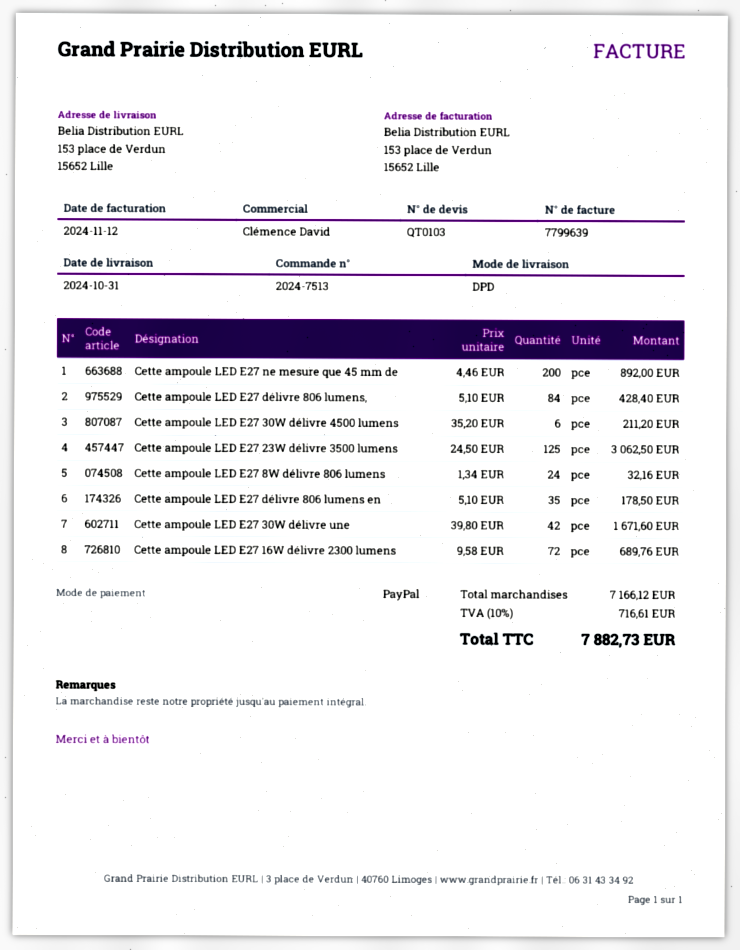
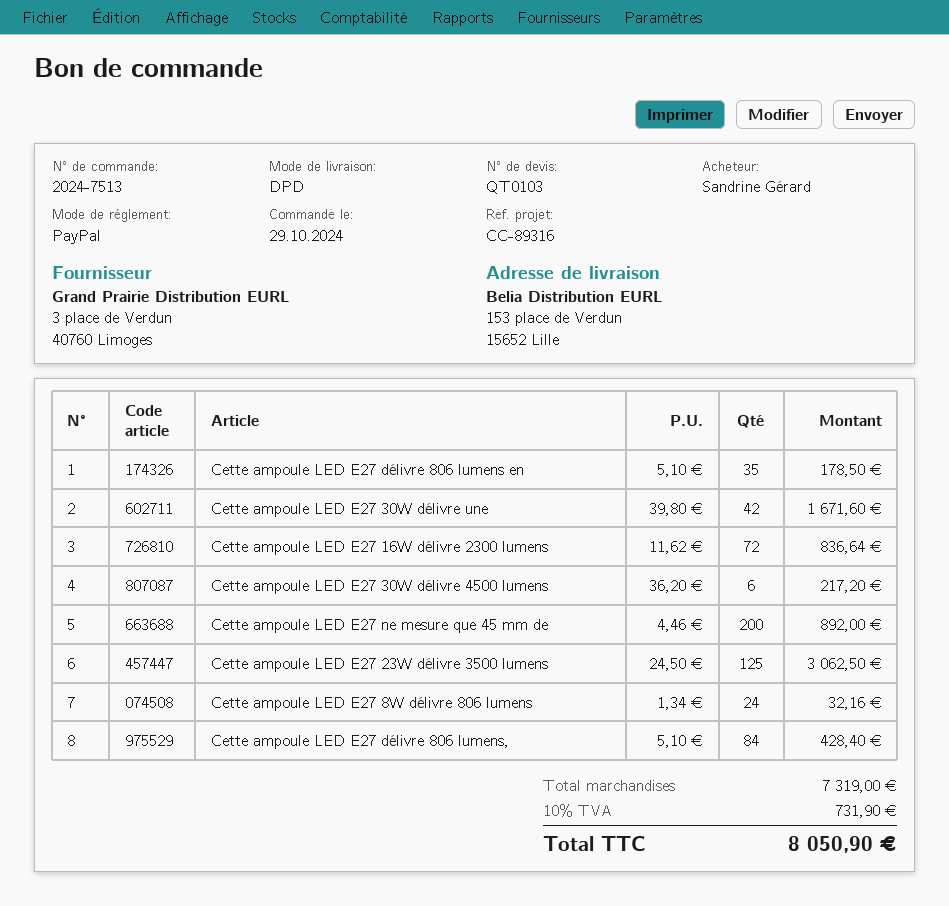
Cette ampoule LED E27 30W délivre 4500 lumens: 6 x 35.20 = 211.20 -> 6 x 36.20 = 217.20
Cette ampoule LED E27 16W délivre 2300 lumens: 72 x 9.58 = 689.76 -> 72 x 11.62 = 836.64
subtotal: 7166.12 -> 7319.00
tax: 10% = 716.61 -> 10% = 731.90
total: 7882.73 -> 8050.90

